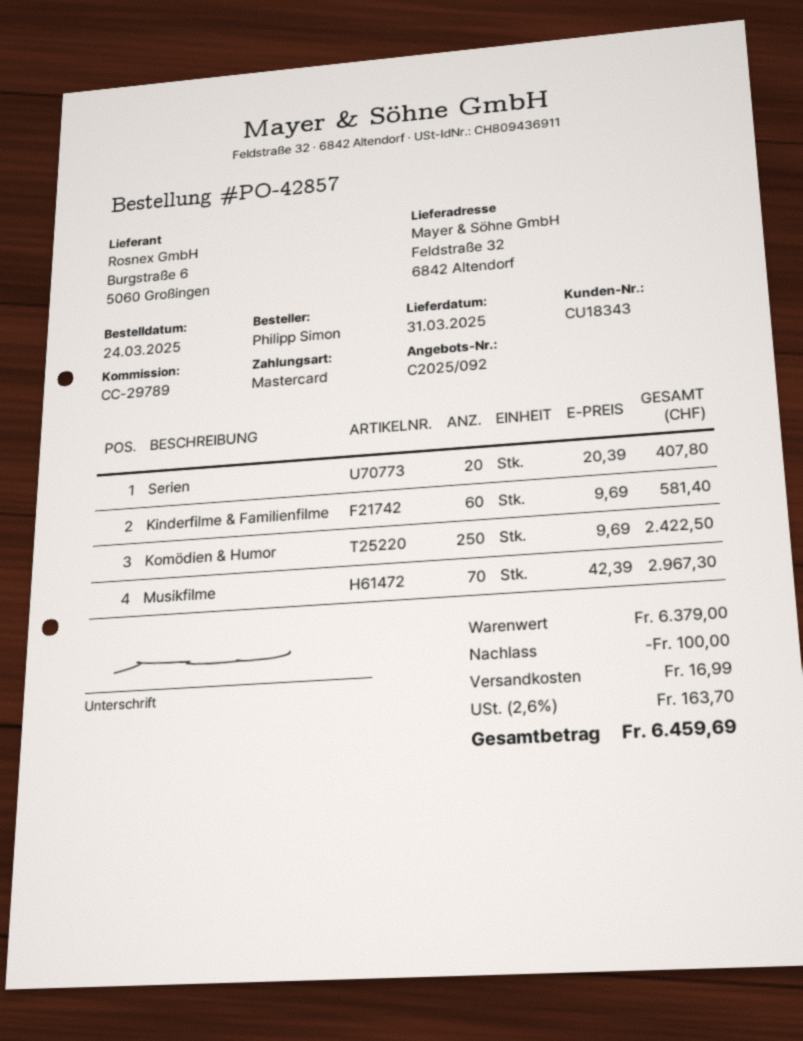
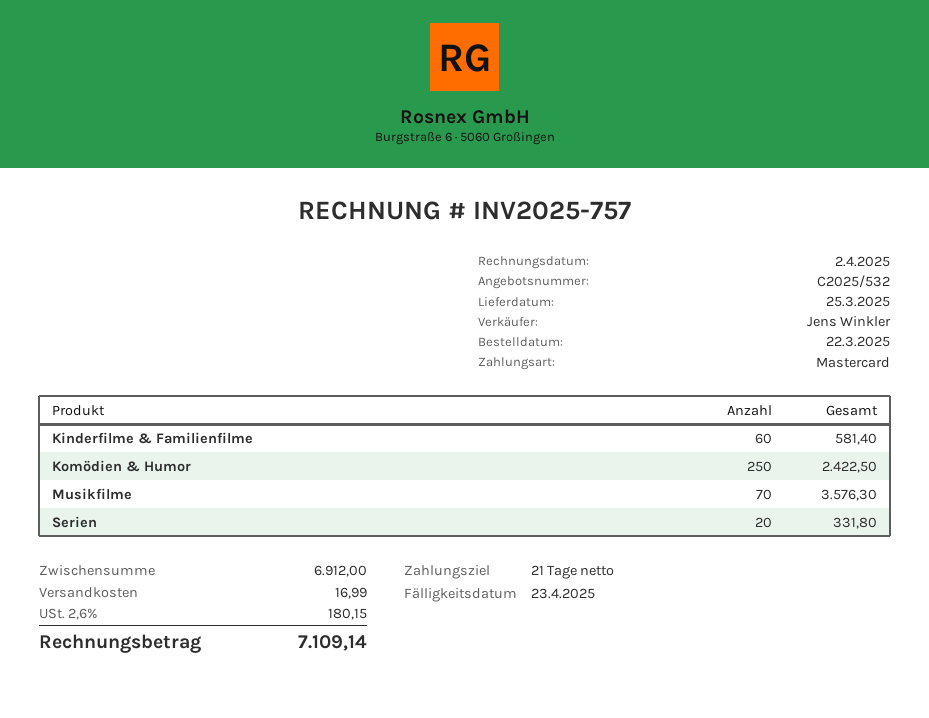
quote number: C2025/092 -> C2025/532
order date: 2025-03-24 -> 2025-03-22
delivery date: 2025-03-31 -> 2025-03-25
Serien: 20 for 407.80 -> 20 for 331.80
Musikfilme: 70 for 2967.30 -> 70 for 3576.30
subtotal: 6379.00 -> 6912.00
discount: 100.00 -> none
tax: 2.6% = 163.70 -> 2.6% = 180.15
total: 6459.69 -> 7109.14

